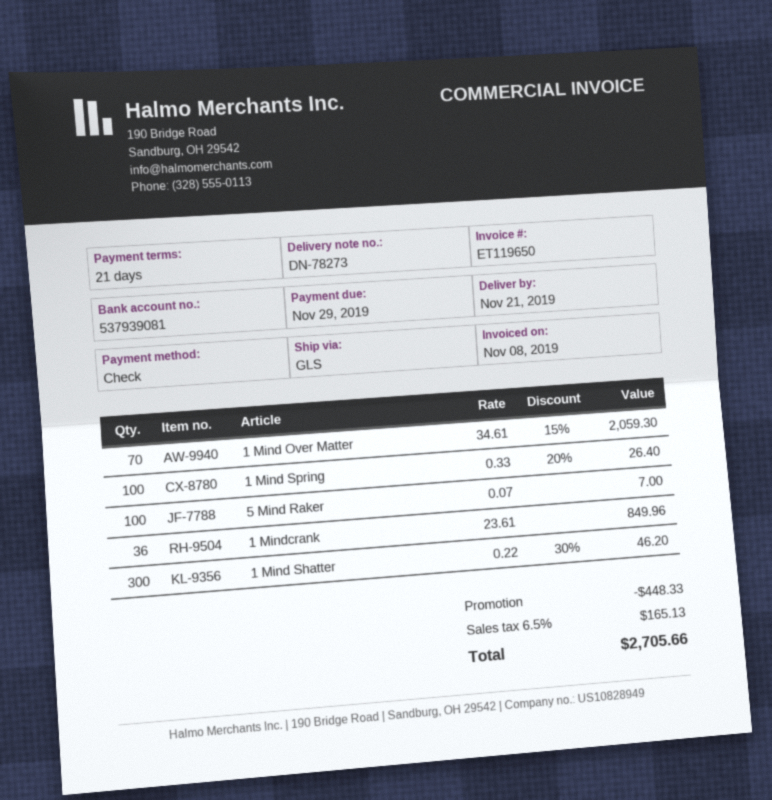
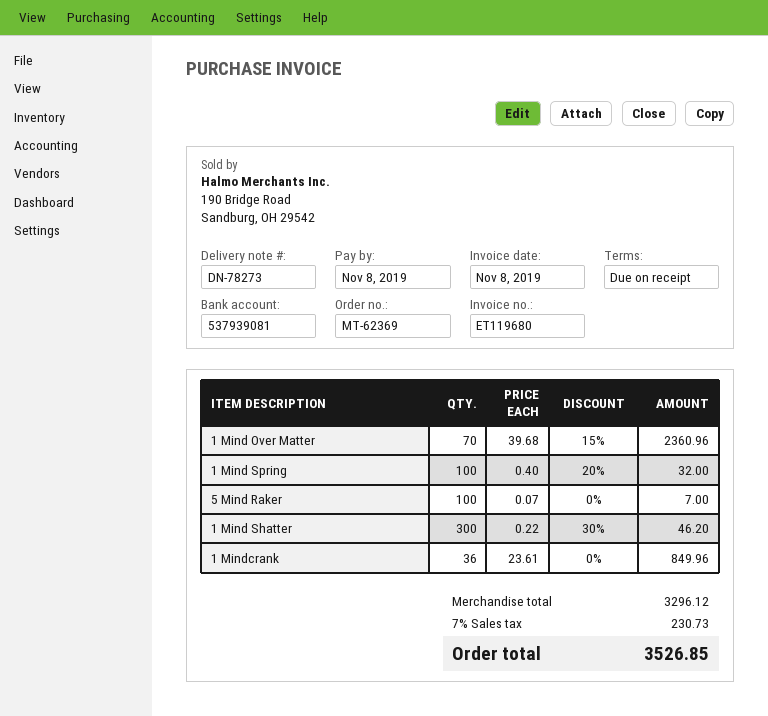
invoice number: ET119650 -> ET119680
payment terms: 21 days -> on receipt
due date: 2019-11-29 -> 2019-11-08
1 Mind Over Matter: 70 x 34.61 - 15% = 2059.30 -> 70 x 39.68 - 15% = 2360.96
1 Mind Spring: 100 x 0.33 - 20% = 26.40 -> 100 x 0.40 - 20% = 32.00
discount: 448.33 -> none
tax: 6.5% = 165.13 -> 7% = 230.73
total: 2705.66 -> 3526.85

